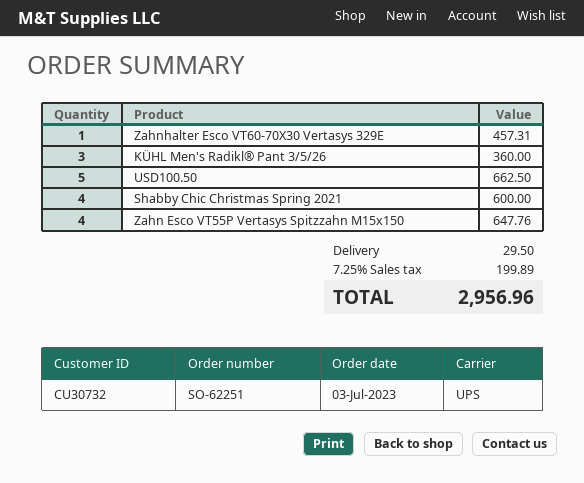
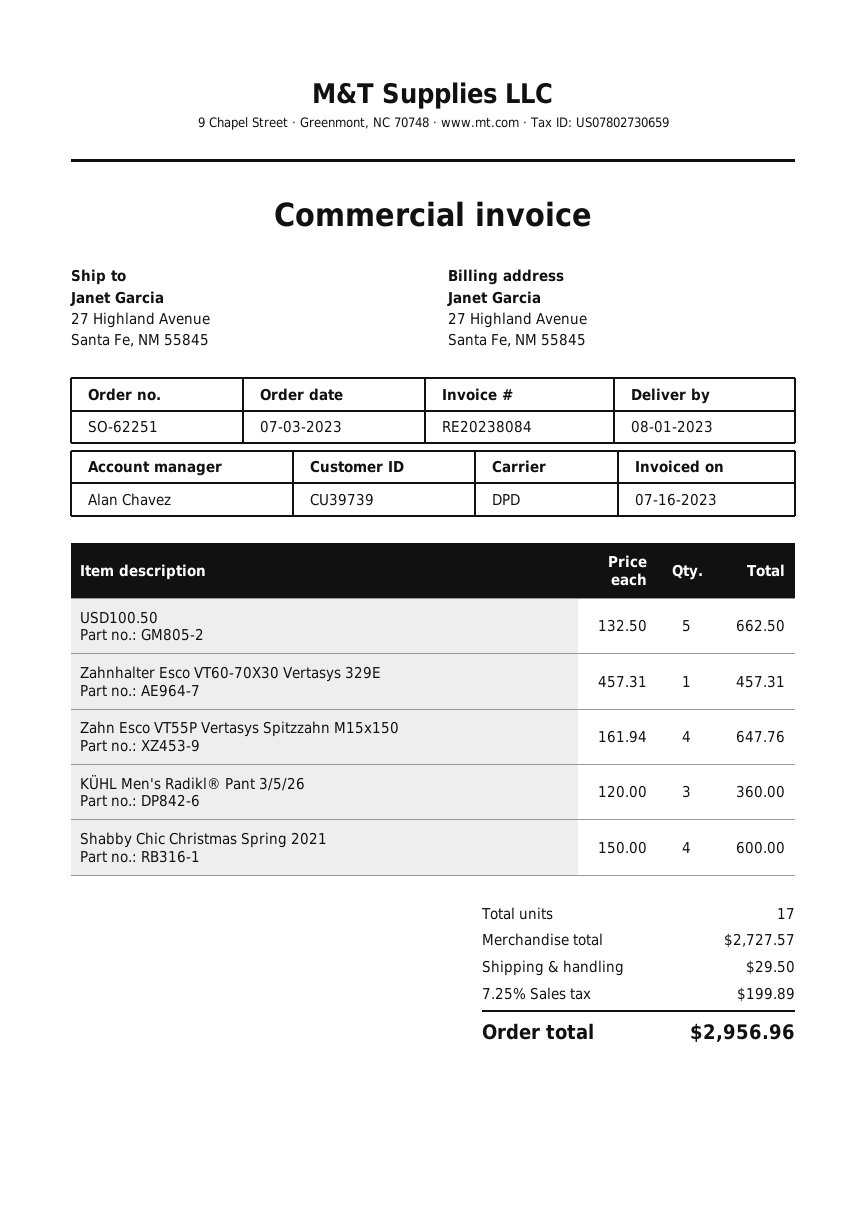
customer number: CU30732 -> CU39739
shipping method: UPS -> DPD

